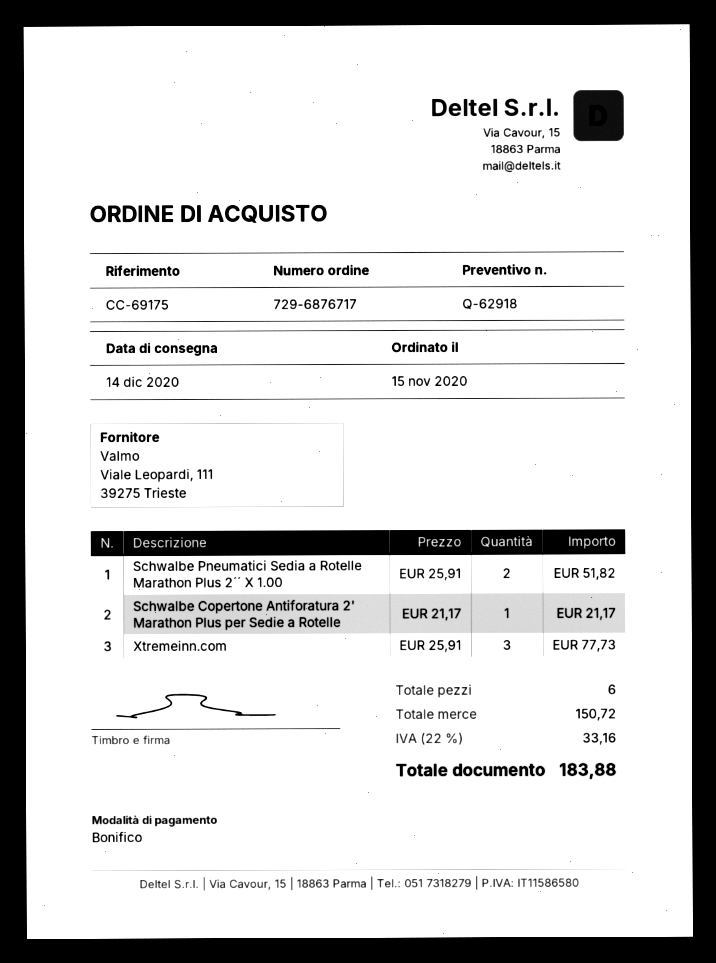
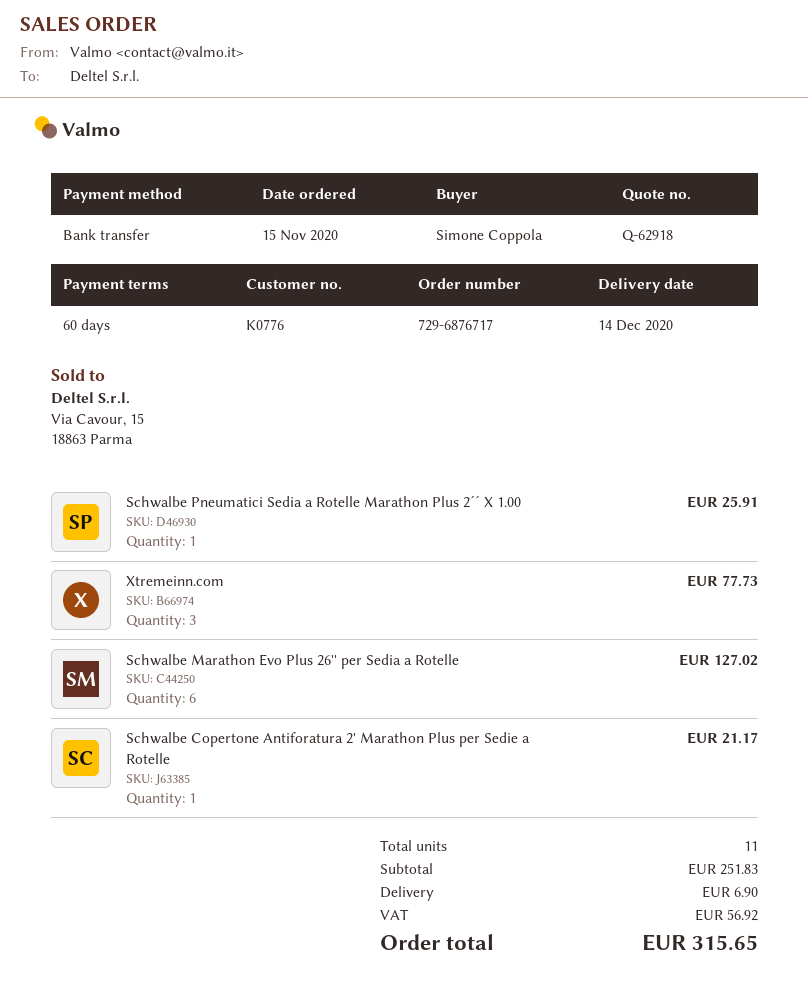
Schwalbe Pneumatici Sedia a Rotelle Marathon Plus 2´´ X 1.00: 2 for 51.82 -> 1 for 25.91
Schwalbe Marathon Evo Plus 26'' per Sedia a Rotelle: none -> 6 for 127.02
total quantity: 6 -> 11
subtotal: 150.72 -> 251.83
shipping: none -> 6.90
tax: 33.16 -> 56.92
total: 183.88 -> 315.65

